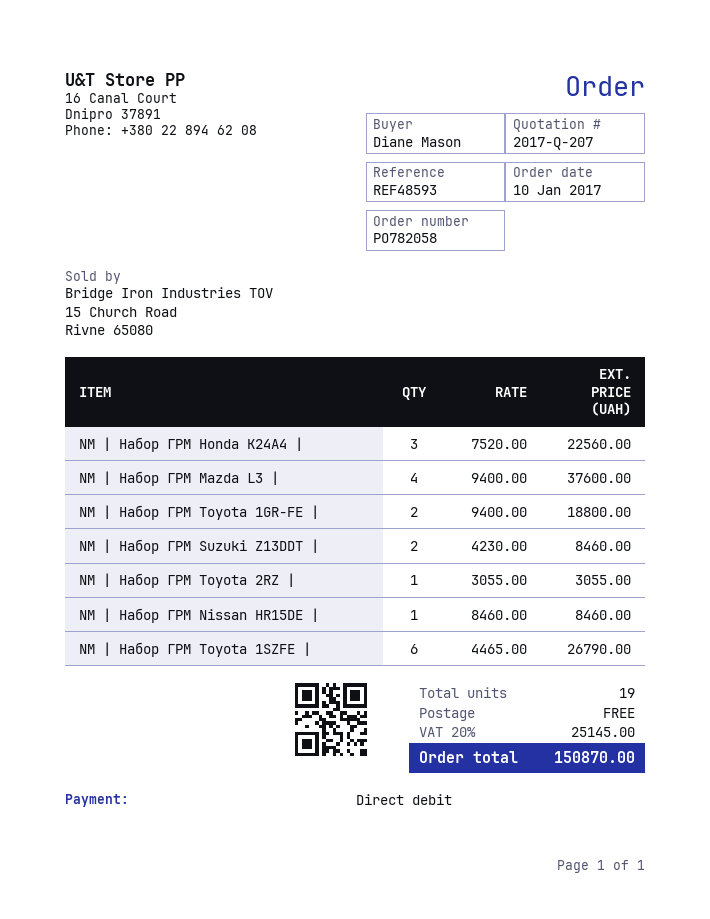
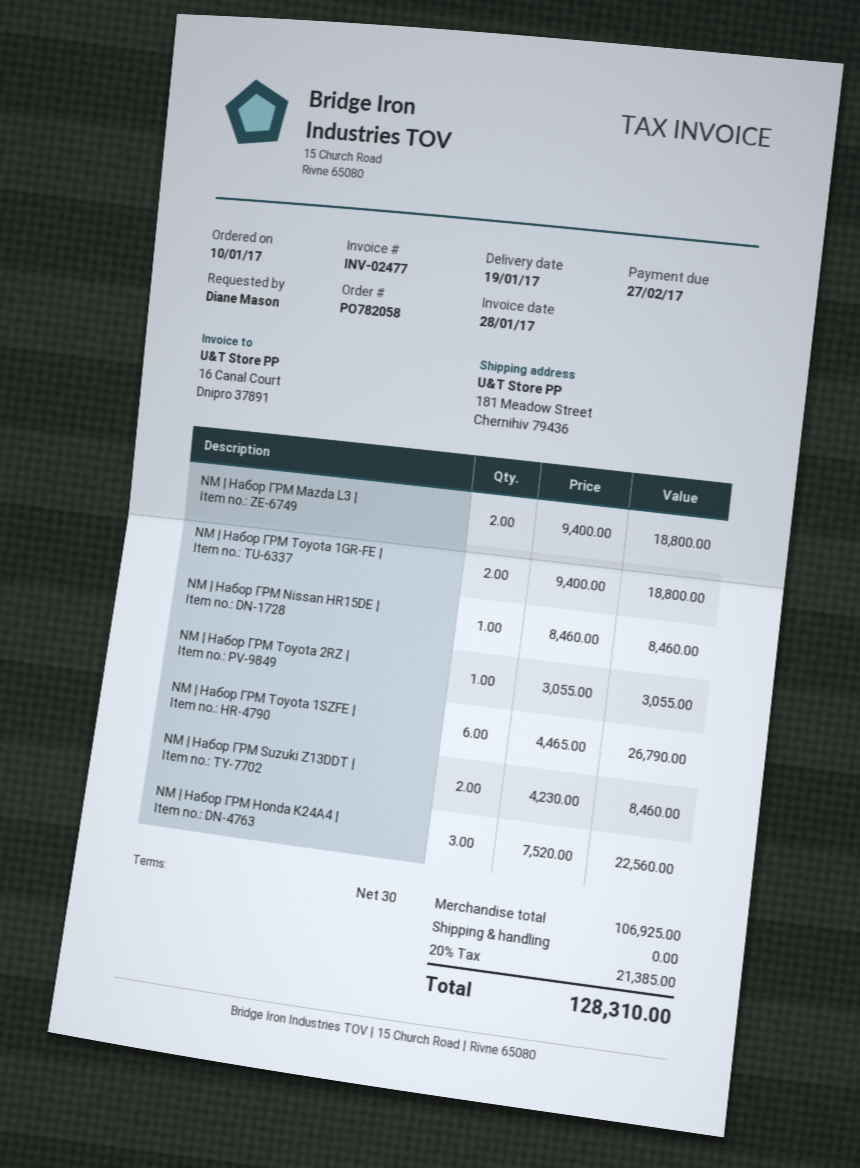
NM | Набор ГРМ Mazda L3 |: 4 x 9400.00 = 37600.00 -> 2 x 9400.00 = 18800.00
tax: 20% = 25145.00 -> 20% = 21385.00
total: 150870.00 -> 128310.00

